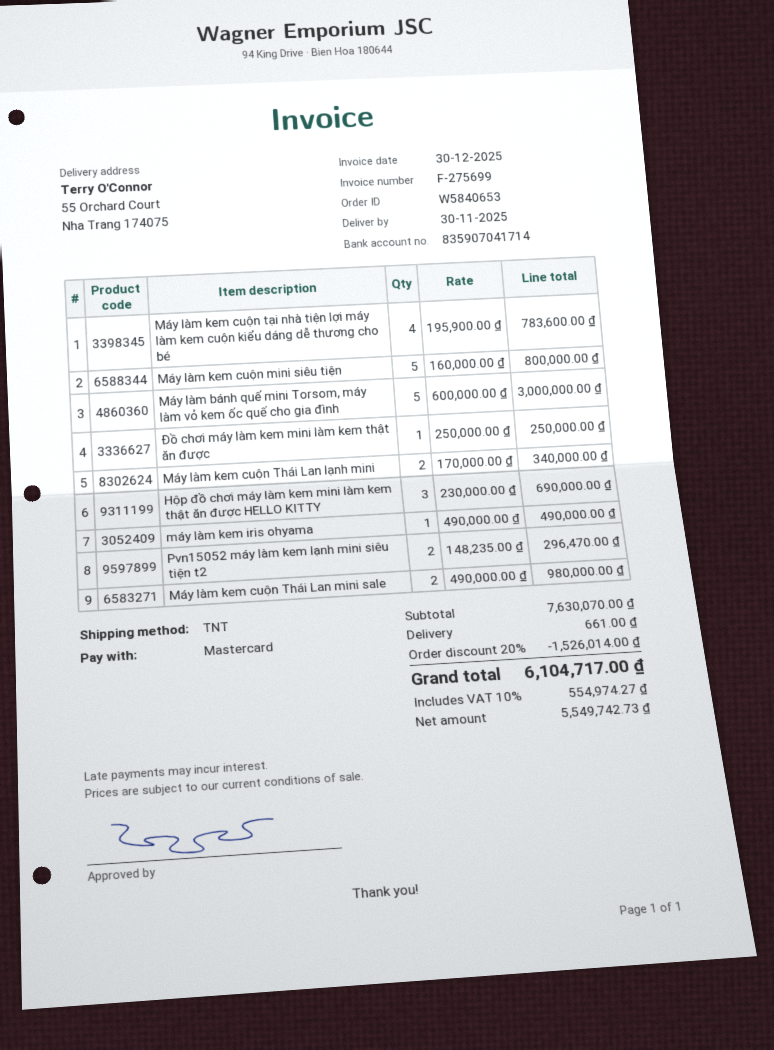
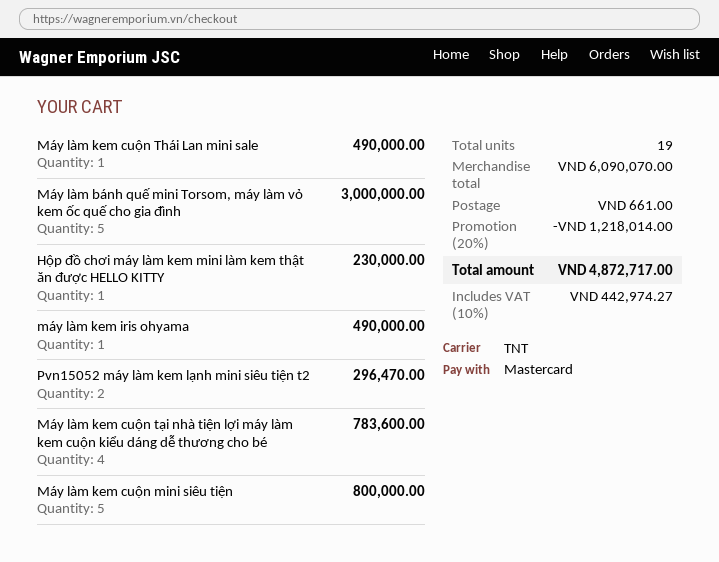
Đồ chơi máy làm kem mini làm kem thật ăn được: 1 for 250000.00 -> none
Máy làm kem cuộn Thái Lan lạnh mini: 2 for 340000.00 -> none
Hộp đồ chơi máy làm kem mini làm kem thật ăn được HELLO KITTY: 3 for 690000.00 -> 1 for 230000.00
Máy làm kem cuộn Thái Lan mini sale: 2 for 980000.00 -> 1 for 490000.00
subtotal: 7630070.00 -> 6090070.00
discount: 20% = 1526014.00 -> 20% = 1218014.00
tax: 10% = 554974.27 -> 10% = 442974.27
total: 6104717.00 -> 4872717.00

